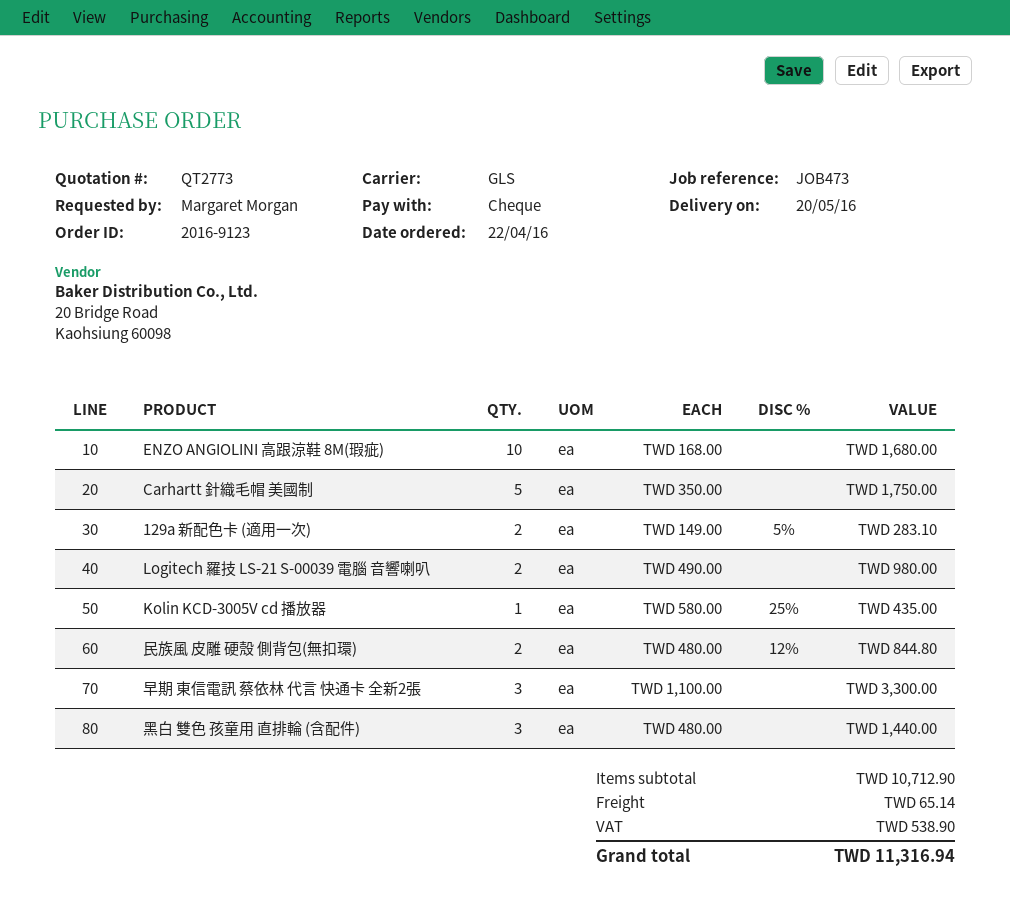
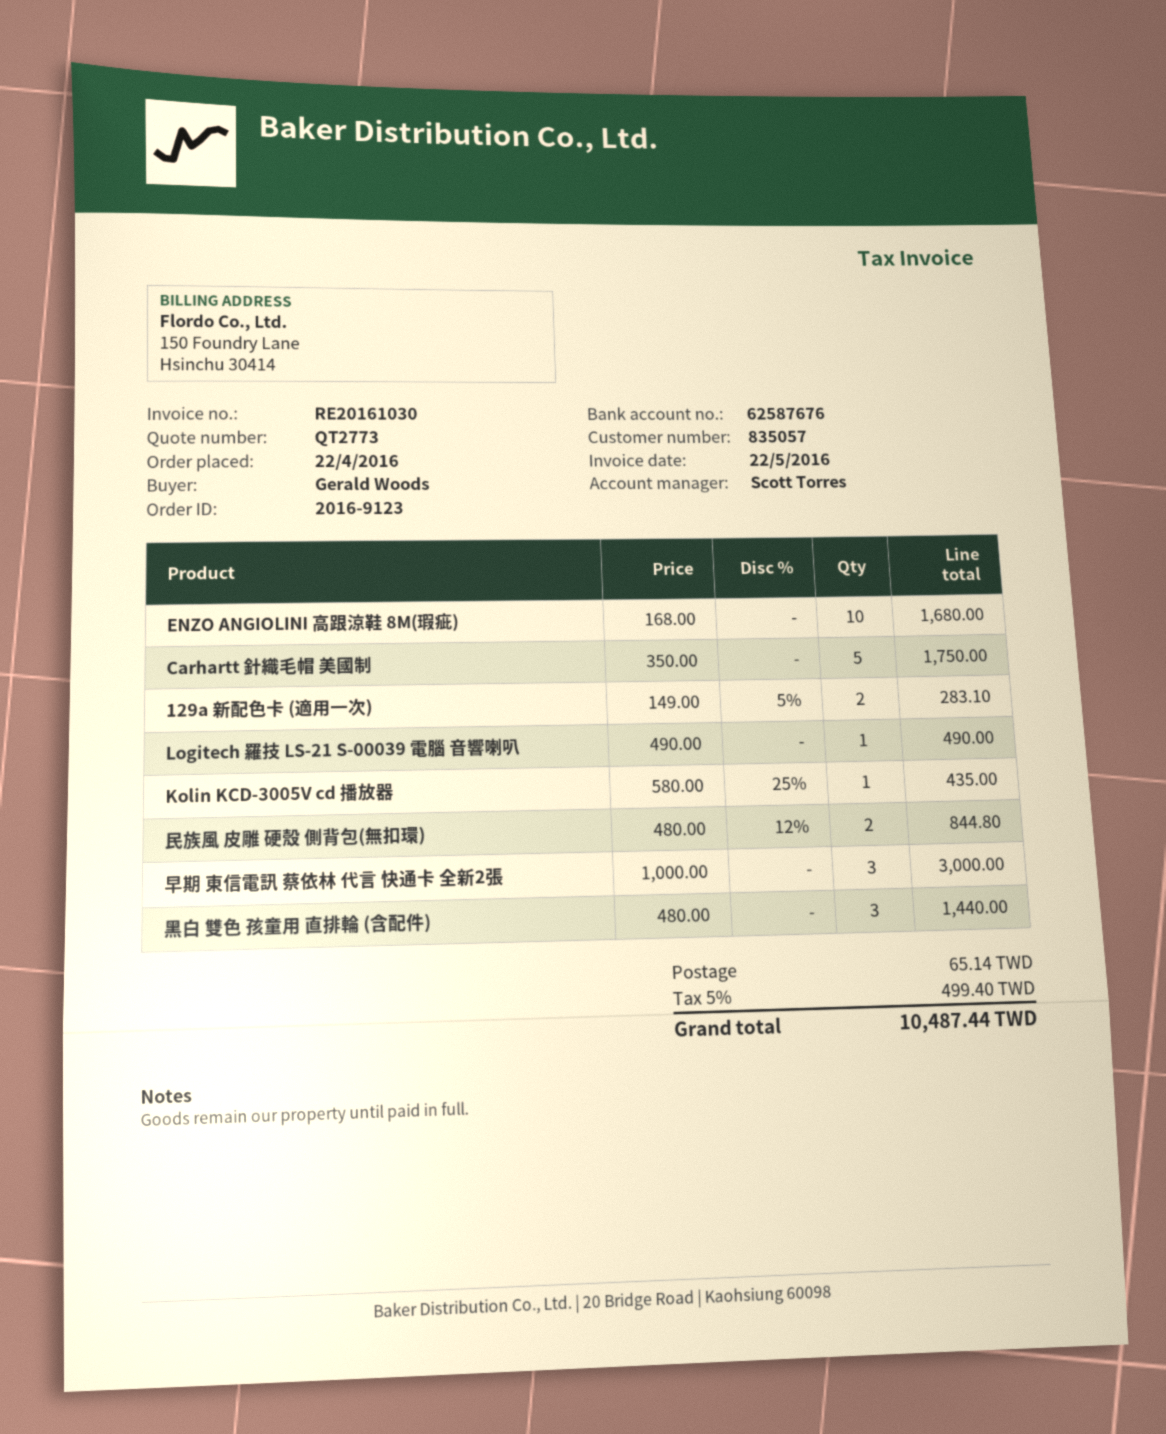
ordered by: Margaret Morgan -> Gerald Woods
Logitech 羅技 LS-21 S-00039 電腦 音響喇叭: 2 x 490.00 = 980.00 -> 1 x 490.00 = 490.00
早期 東信電訊 蔡依林 代言 快通卡 全新2張: 3 x 1100.00 = 3300.00 -> 3 x 1000.00 = 3000.00
tax: 538.90 -> 499.40
total: 11316.94 -> 10487.44

